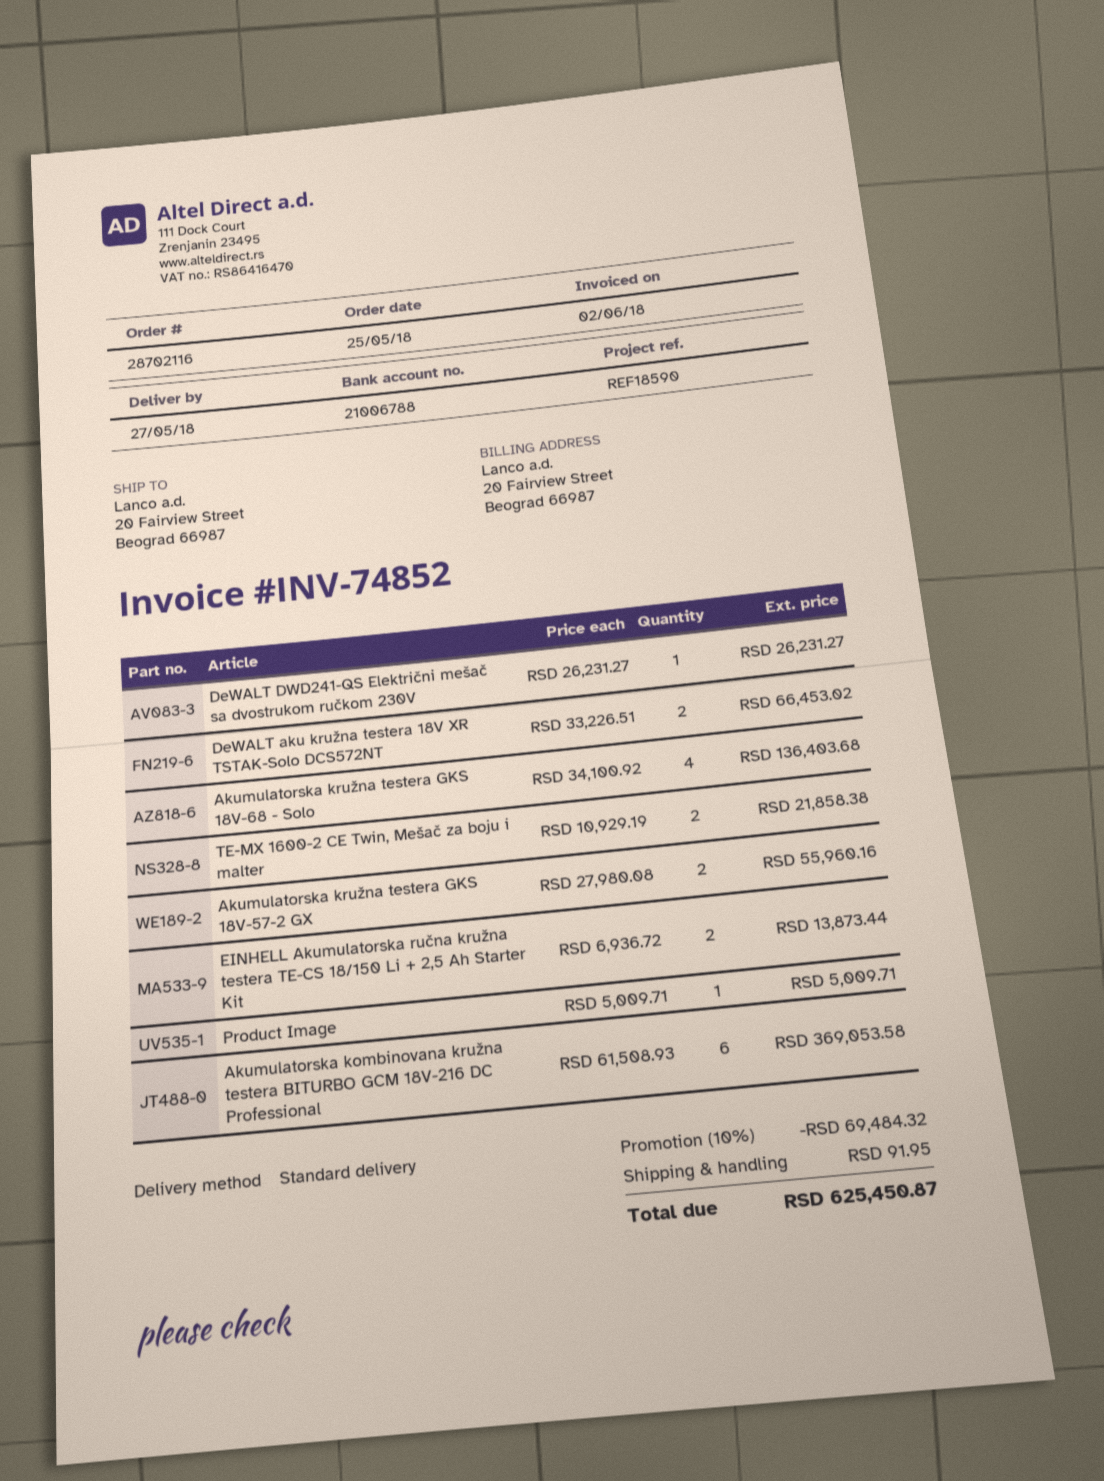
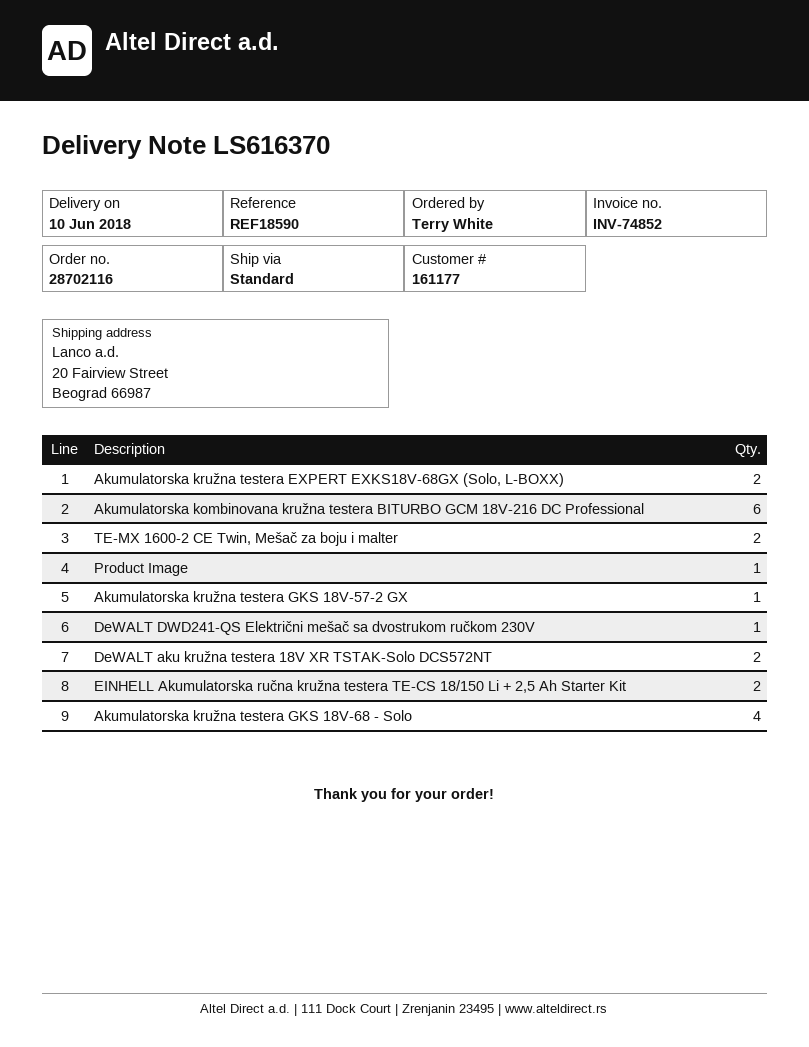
delivery date: 2018-05-27 -> 2018-06-10
Akumulatorska kružna testera GKS 18V-57-2 GX: 2 -> 1
Akumulatorska kružna testera EXPERT EXKS18V-68GX (Solo, L-BOXX): none -> 2

